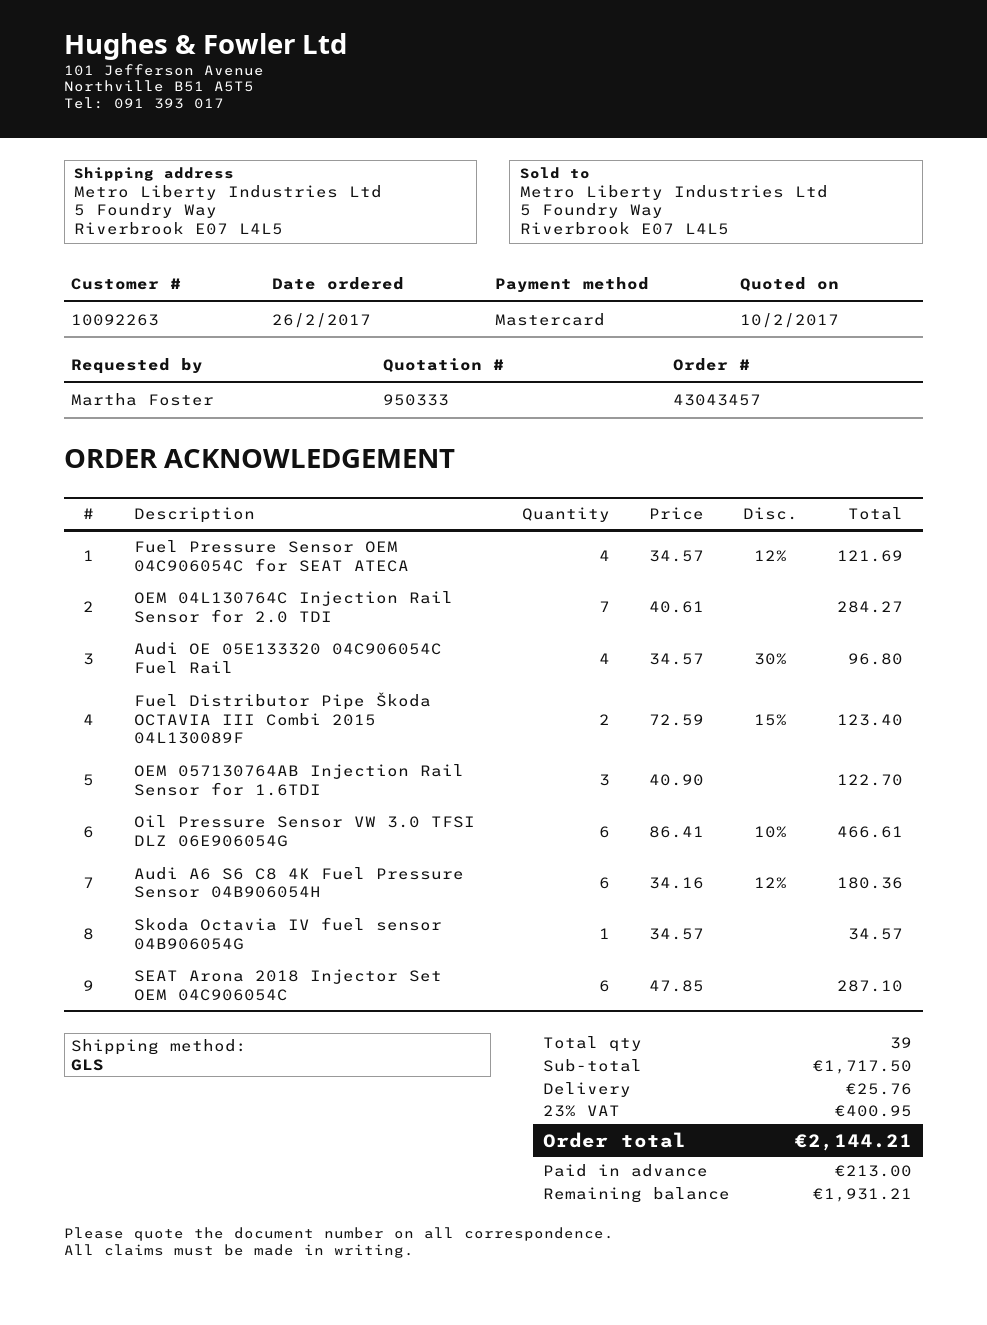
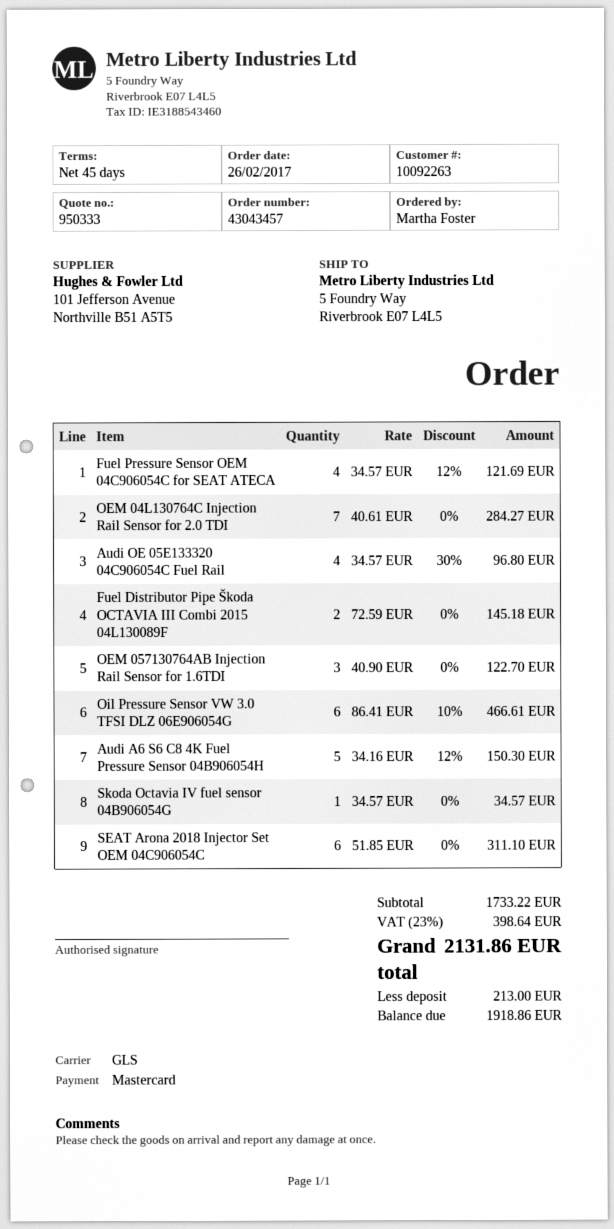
Fuel Distributor Pipe Škoda OCTAVIA III Combi 2015 04L130089F: 2 x 72.59 - 15% = 123.40 -> 2 x 72.59 = 145.18
Audi A6 S6 C8 4K Fuel Pressure Sensor 04B906054H: 6 x 34.16 - 12% = 180.36 -> 5 x 34.16 - 12% = 150.30
SEAT Arona 2018 Injector Set OEM 04C906054C: 6 x 47.85 = 287.10 -> 6 x 51.85 = 311.10
subtotal: 1717.50 -> 1733.22
shipping: 25.76 -> none
tax: 23% = 400.95 -> 23% = 398.64
total: 2144.21 -> 2131.86
balance: 1931.21 -> 1918.86

